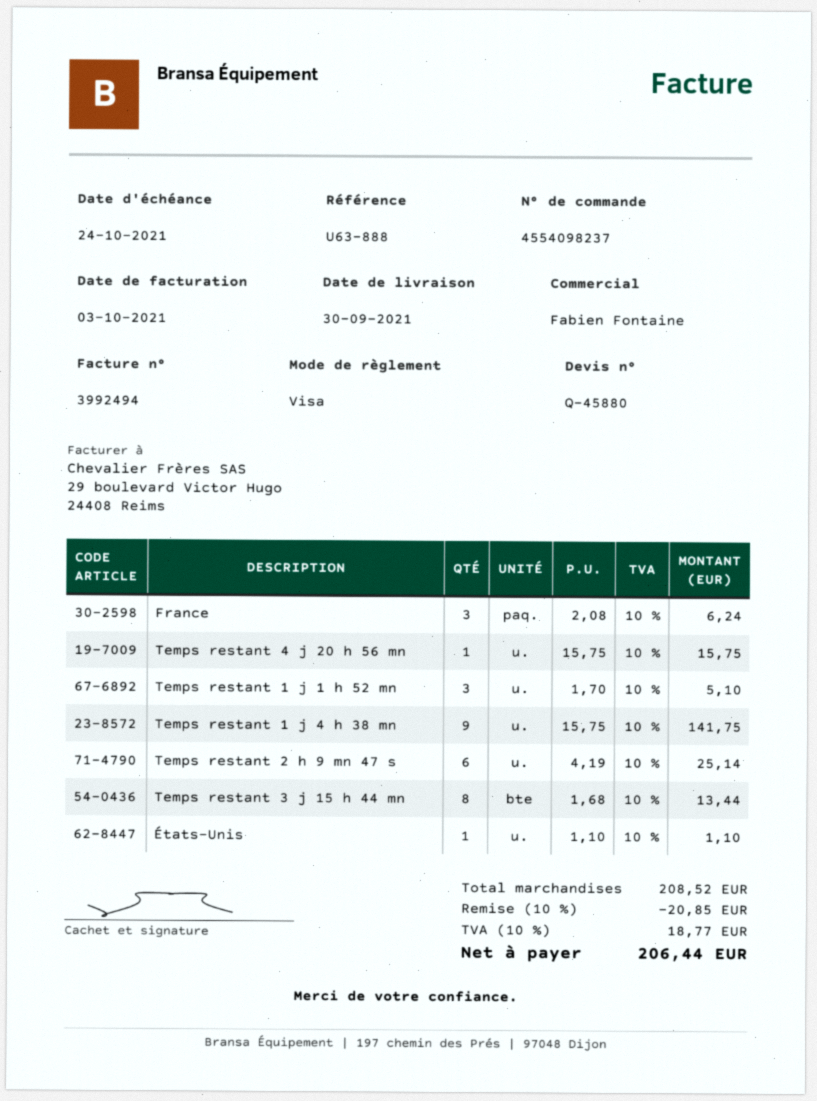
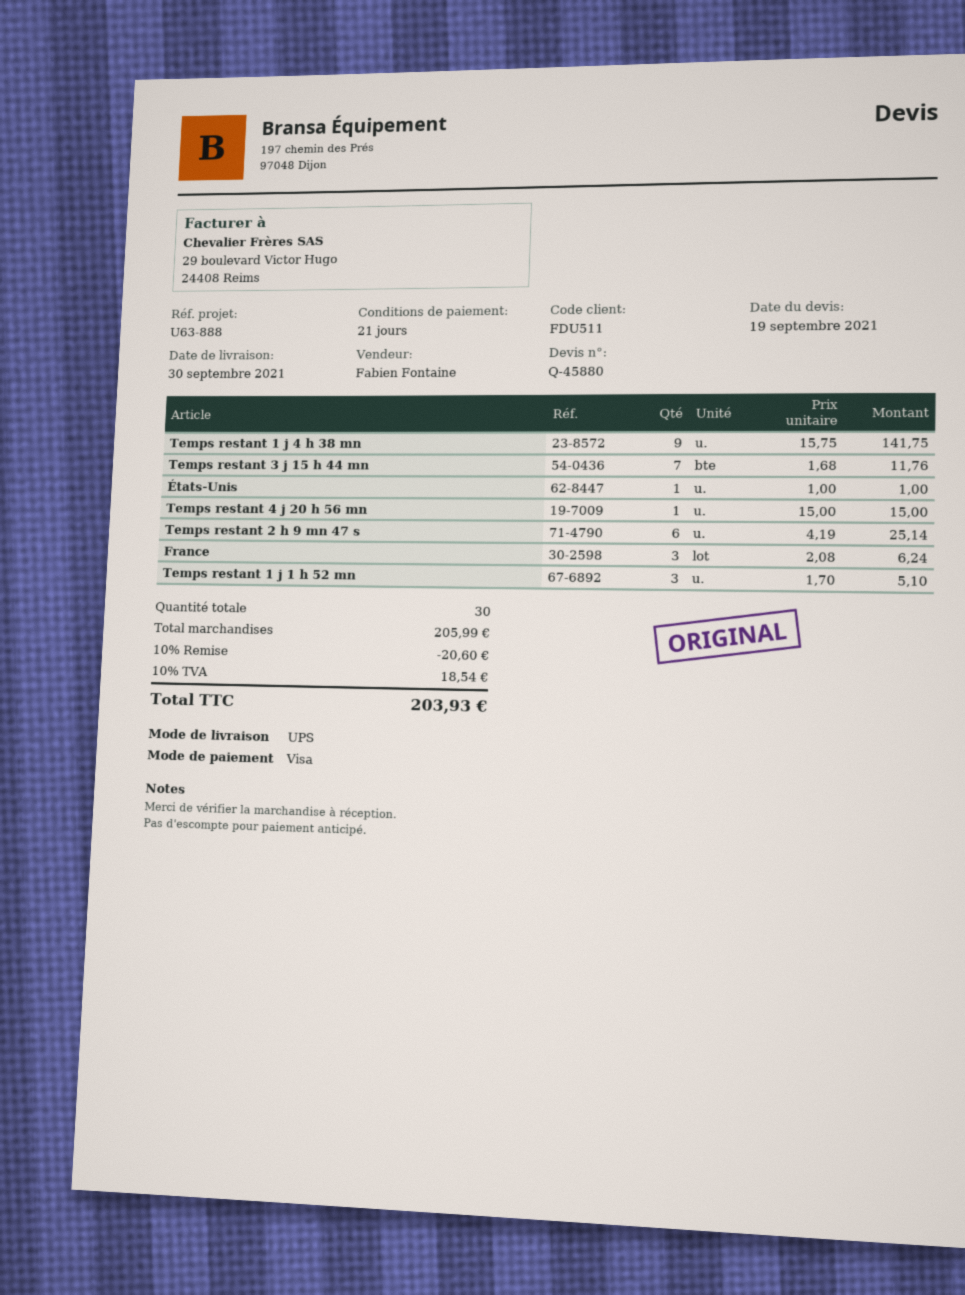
Temps restant 4 j 20 h 56 mn: 1 x 15.75 = 15.75 -> 1 x 15.00 = 15.00
Temps restant 3 j 15 h 44 mn: 8 x 1.68 = 13.44 -> 7 x 1.68 = 11.76
États-Unis: 1 x 1.10 = 1.10 -> 1 x 1.00 = 1.00
subtotal: 208.52 -> 205.99
discount: 10% = 20.85 -> 10% = 20.60
tax: 10% = 18.77 -> 10% = 18.54
total: 206.44 -> 203.93

